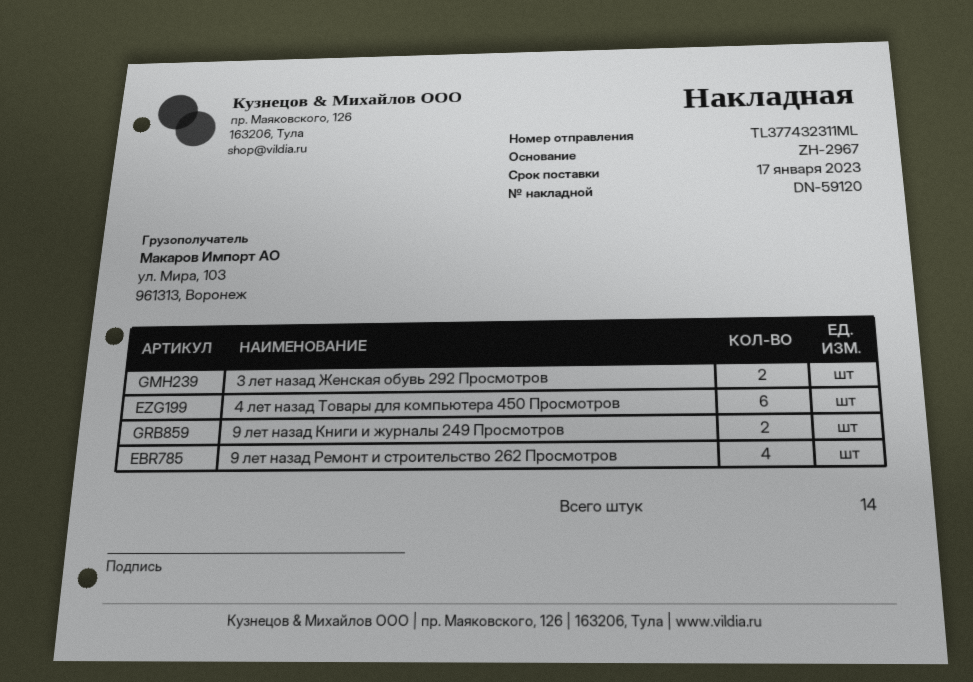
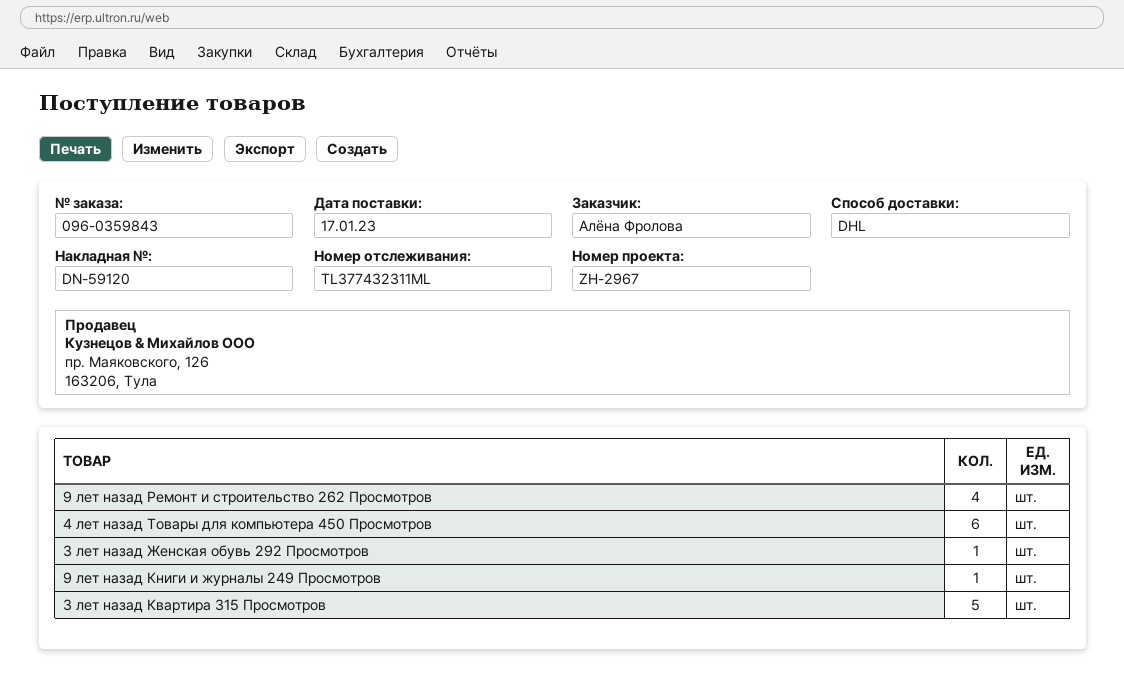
3 лет назад Женская обувь 292 Просмотров: 2 -> 1
9 лет назад Книги и журналы 249 Просмотров: 2 -> 1
3 лет назад Квартира 315 Просмотров: none -> 5

